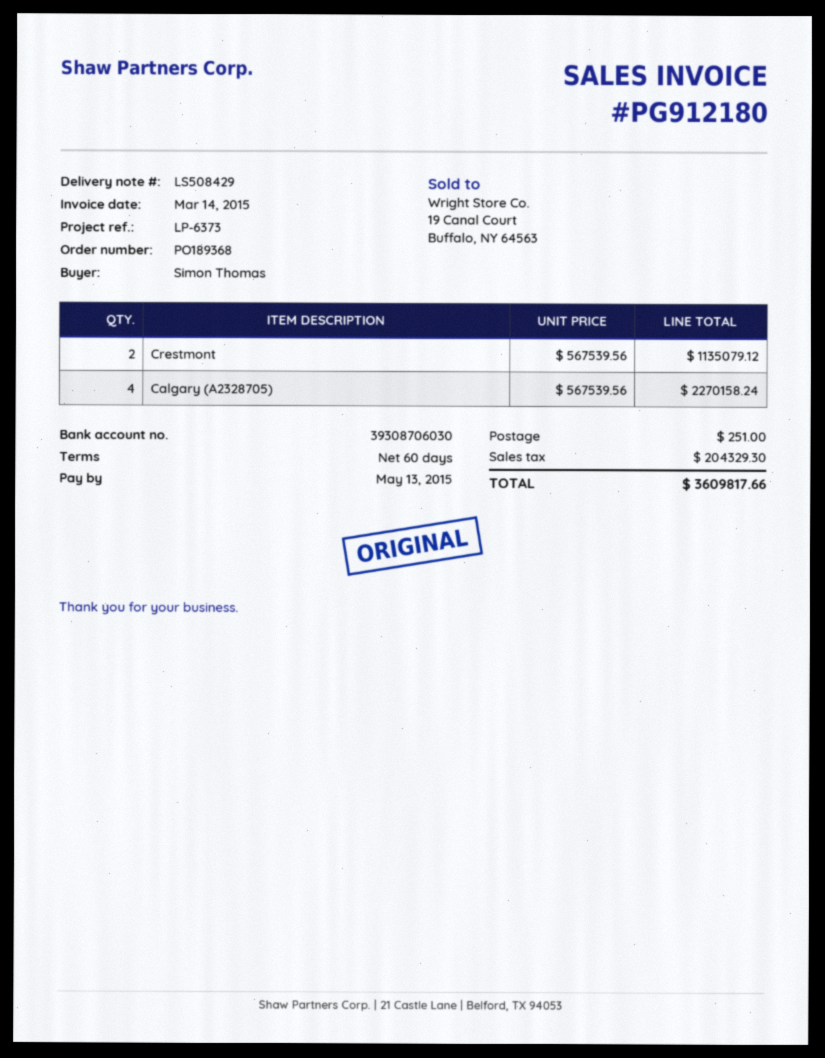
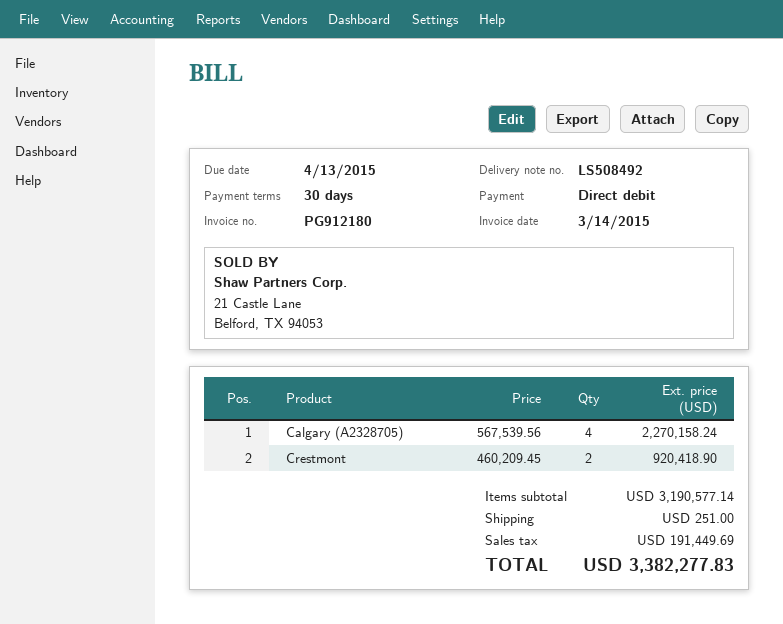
delivery note number: LS508429 -> LS508492
payment terms: 60 days -> 30 days
due date: 2015-05-13 -> 2015-04-13
Crestmont: 2 x 567539.56 = 1135079.12 -> 2 x 460209.45 = 920418.90
tax: 204329.30 -> 191449.69
total: 3609817.66 -> 3382277.83

